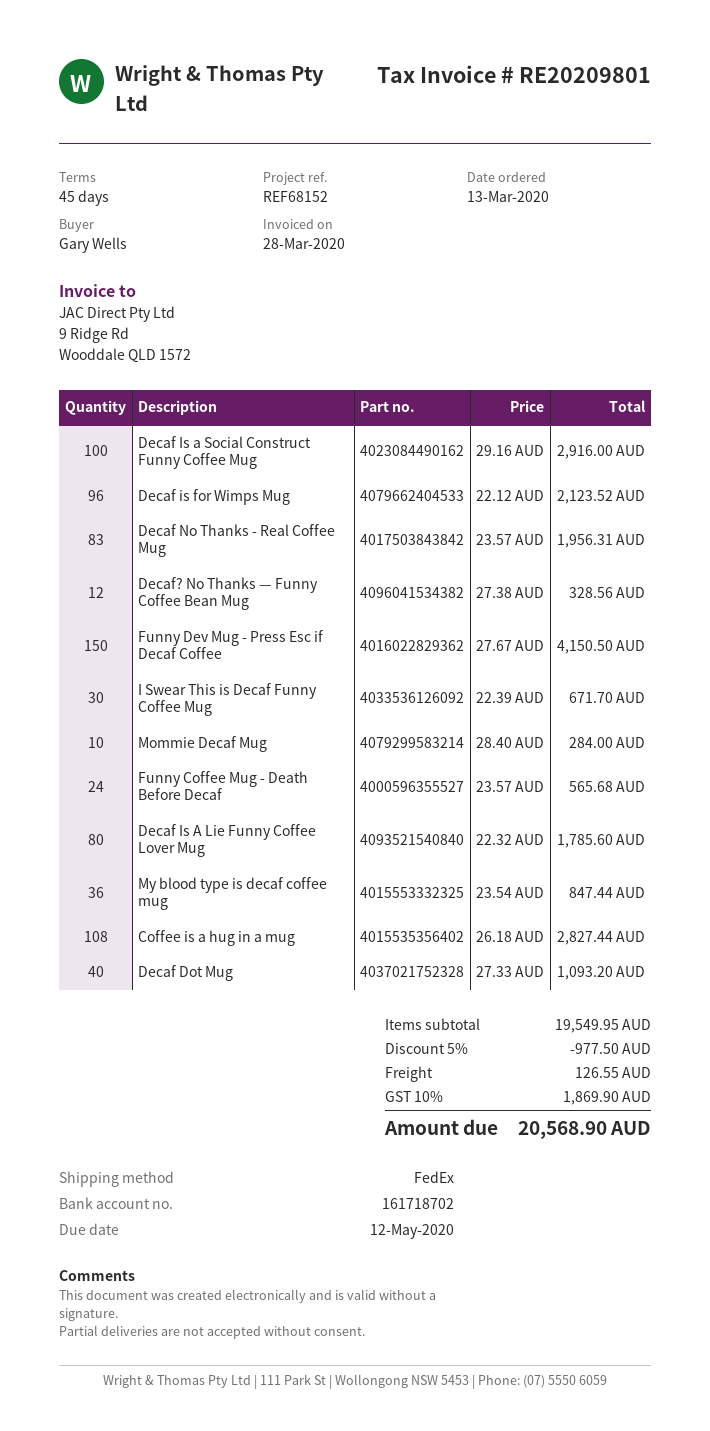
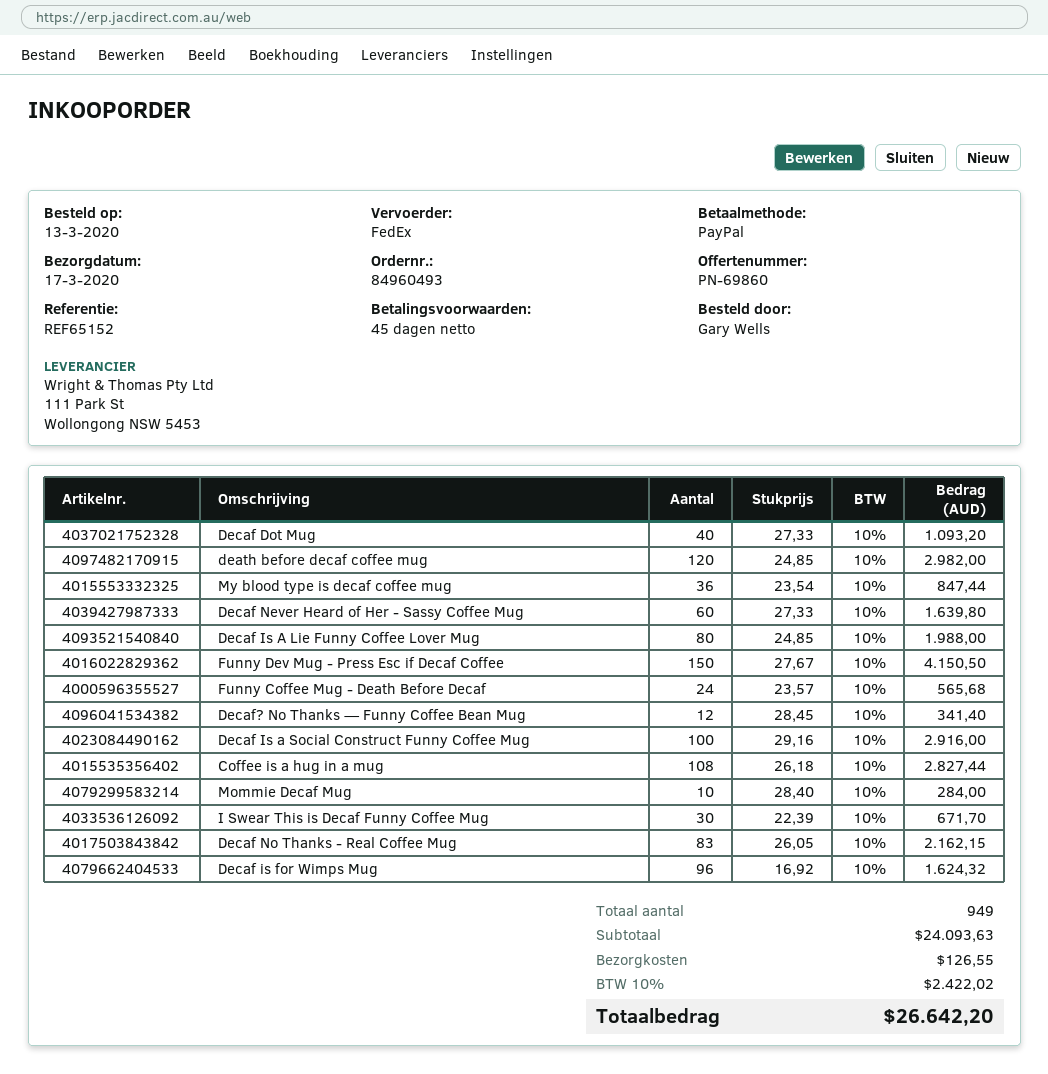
reference: REF68152 -> REF65152
Decaf is for Wimps Mug: 96 x 22.12 = 2123.52 -> 96 x 16.92 = 1624.32
Decaf No Thanks - Real Coffee Mug: 83 x 23.57 = 1956.31 -> 83 x 26.05 = 2162.15
Decaf? No Thanks — Funny Coffee Bean Mug: 12 x 27.38 = 328.56 -> 12 x 28.45 = 341.40
Decaf Is A Lie Funny Coffee Lover Mug: 80 x 22.32 = 1785.60 -> 80 x 24.85 = 1988.00
death before decaf coffee mug: none -> 120 x 24.85 = 2982.00
Decaf Never Heard of Her - Sassy Coffee Mug: none -> 60 x 27.33 = 1639.80
subtotal: 19549.95 -> 24093.63
discount: 5% = 977.50 -> none
tax: 10% = 1869.90 -> 10% = 2422.02
total: 20568.90 -> 26642.20

